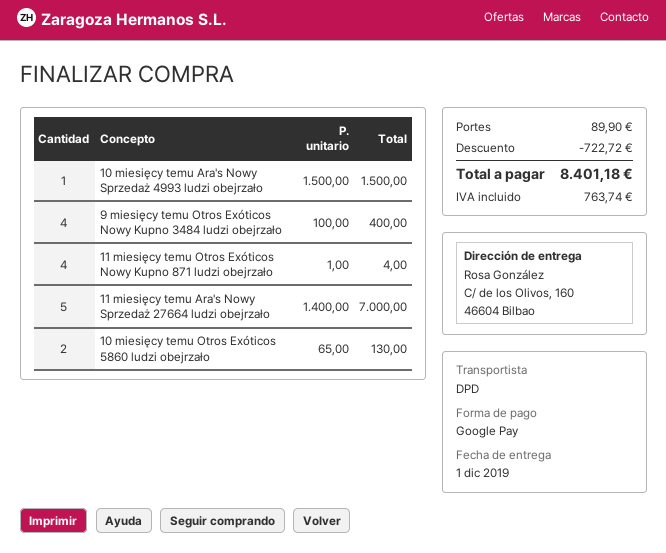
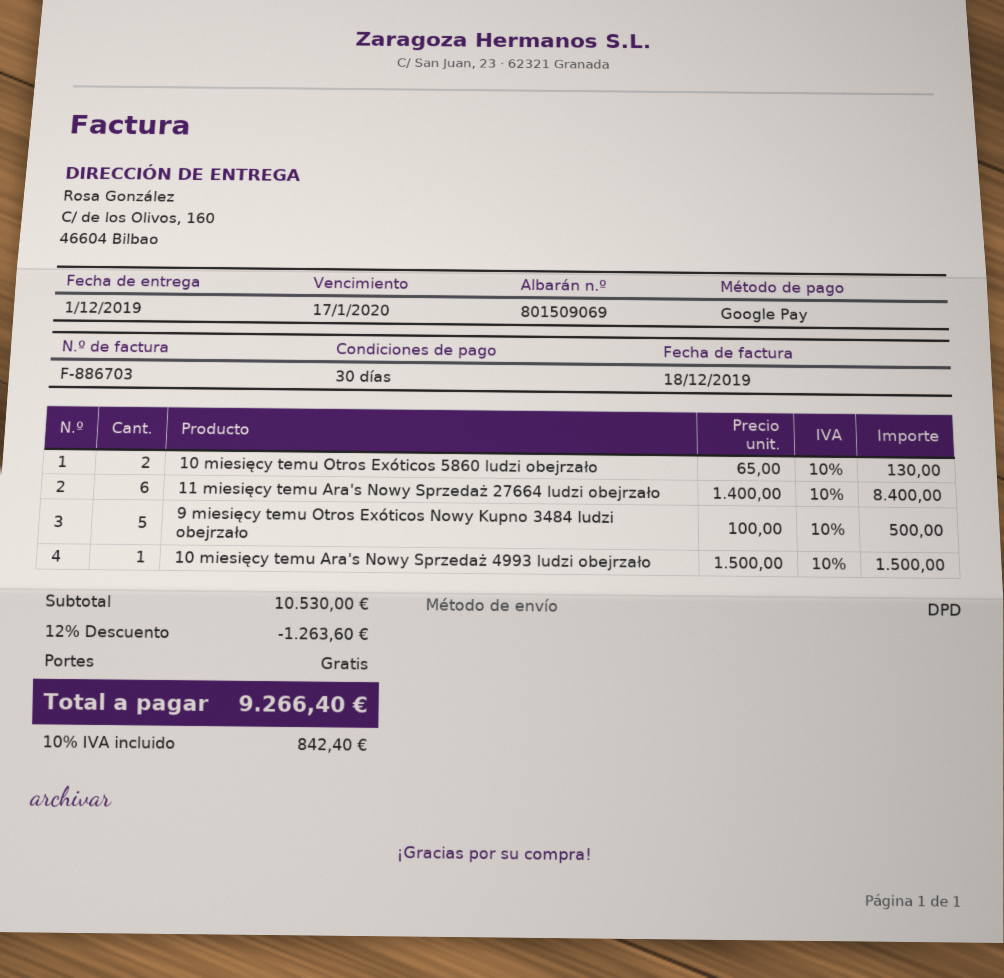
9 miesięcy temu Otros Exóticos Nowy Kupno 3484 ludzi obejrzało: 4 x 100.00 = 400.00 -> 5 x 100.00 = 500.00
11 miesięcy temu Otros Exóticos Nowy Kupno 871 ludzi obejrzało: 4 x 1.00 = 4.00 -> none
11 miesięcy temu Ara's Nowy Sprzedaż 27664 ludzi obejrzało: 5 x 1400.00 = 7000.00 -> 6 x 1400.00 = 8400.00
discount: 722.72 -> 1263.60
shipping: 89.90 -> 0.00
tax: 763.74 -> 842.40
total: 8401.18 -> 9266.40

